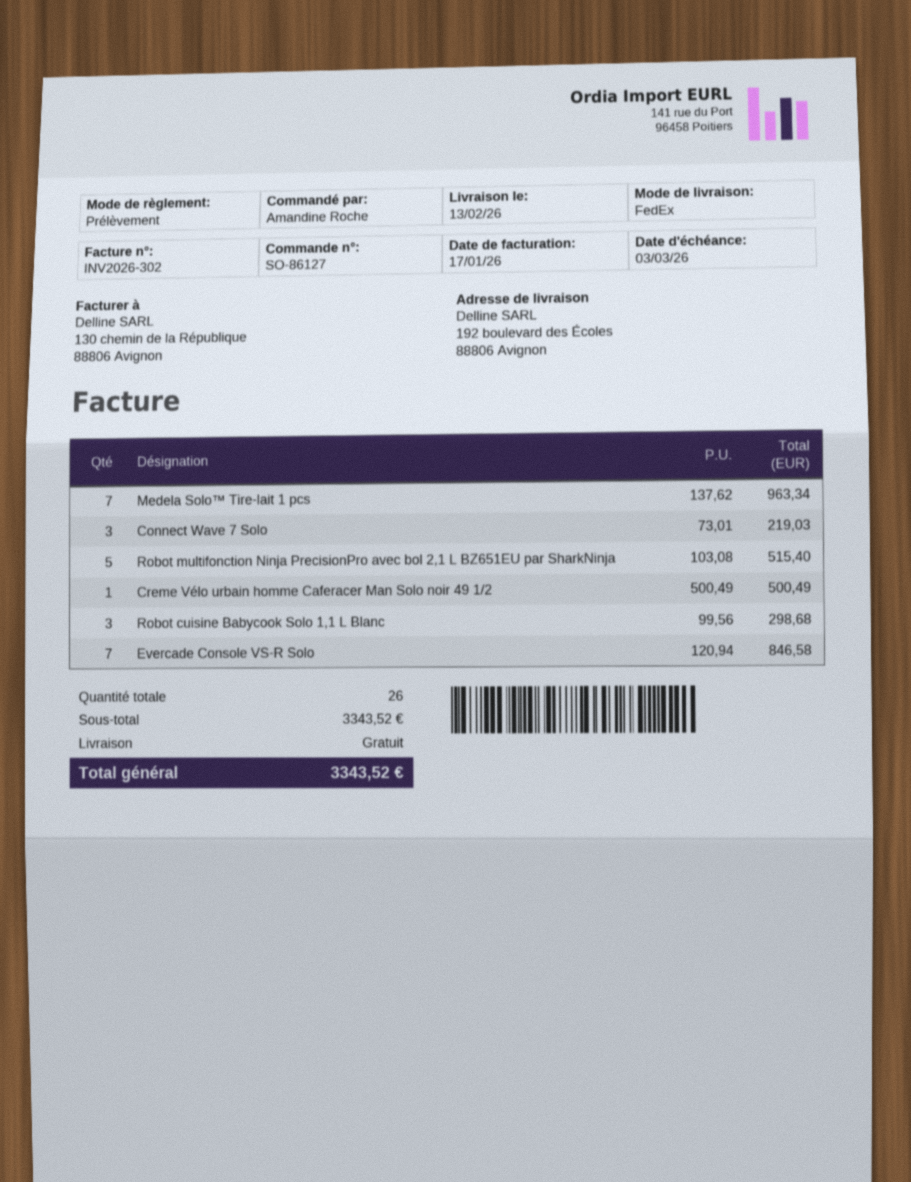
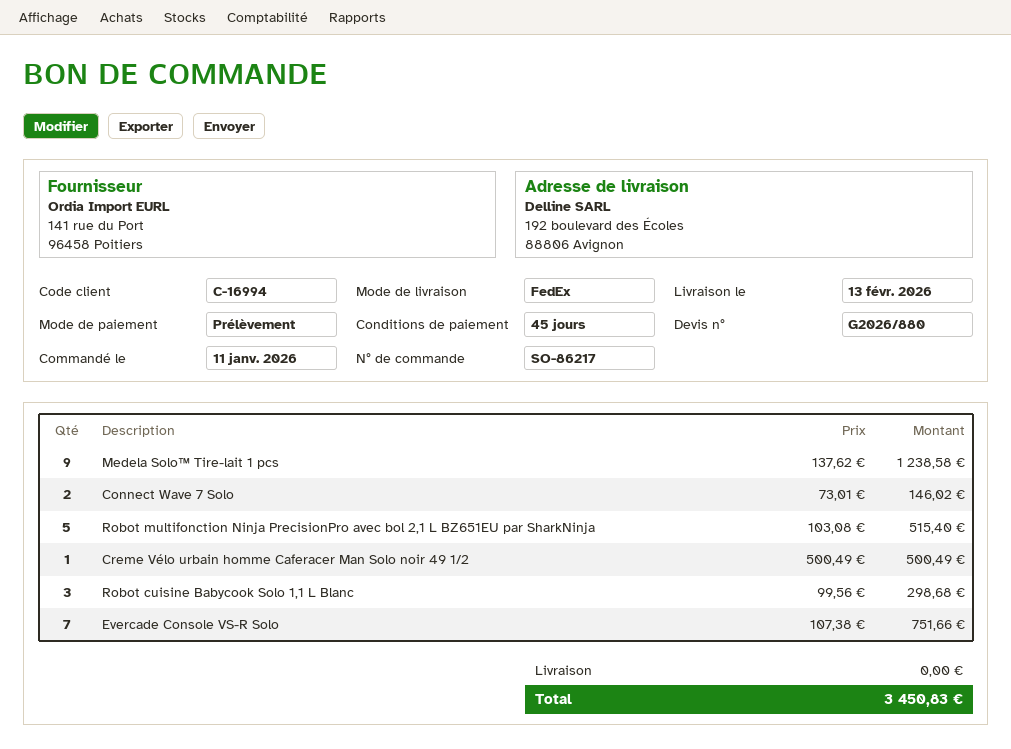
order number: SO-86127 -> SO-86217
Medela Solo™ Tire-lait 1 pcs: 7 x 137.62 = 963.34 -> 9 x 137.62 = 1238.58
Connect Wave 7 Solo: 3 x 73.01 = 219.03 -> 2 x 73.01 = 146.02
Evercade Console VS-R Solo: 7 x 120.94 = 846.58 -> 7 x 107.38 = 751.66
total: 3343.52 -> 3450.83

